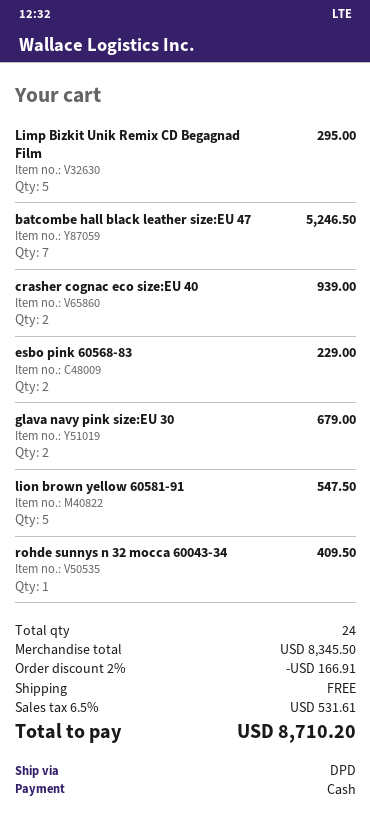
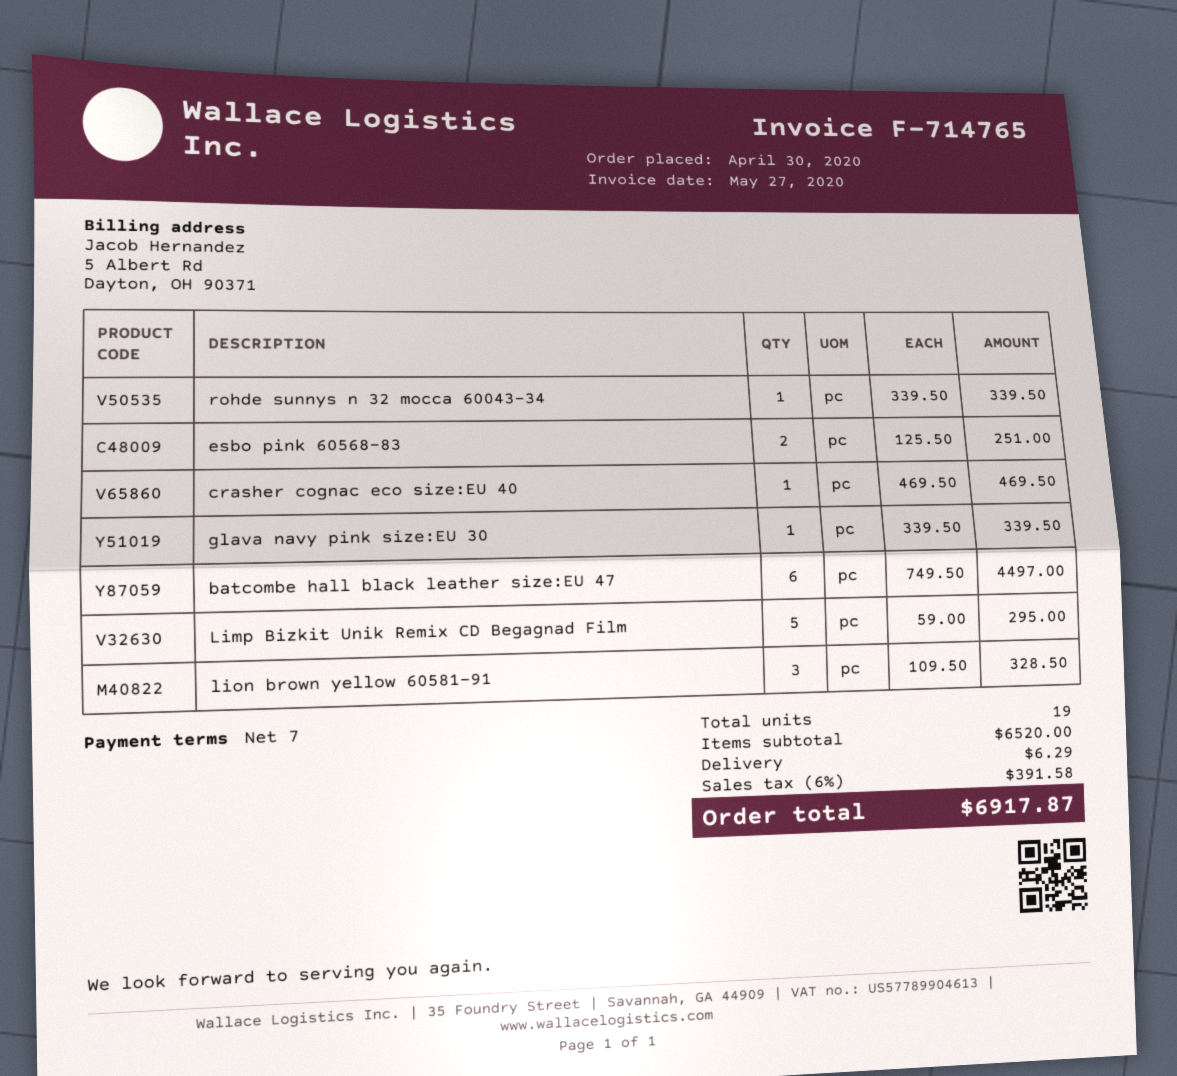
batcombe hall black leather size:EU 47: 7 for 5246.50 -> 6 for 4497.00
crasher cognac eco size:EU 40: 2 for 939.00 -> 1 for 469.50
esbo pink 60568-83: 2 for 229.00 -> 2 for 251.00
glava navy pink size:EU 30: 2 for 679.00 -> 1 for 339.50
lion brown yellow 60581-91: 5 for 547.50 -> 3 for 328.50
rohde sunnys n 32 mocca 60043-34: 1 for 409.50 -> 1 for 339.50
total quantity: 24 -> 19
subtotal: 8345.50 -> 6520.00
discount: 2% = 166.91 -> none
shipping: 0.00 -> 6.29
tax: 6.5% = 531.61 -> 6% = 391.58
total: 8710.20 -> 6917.87

